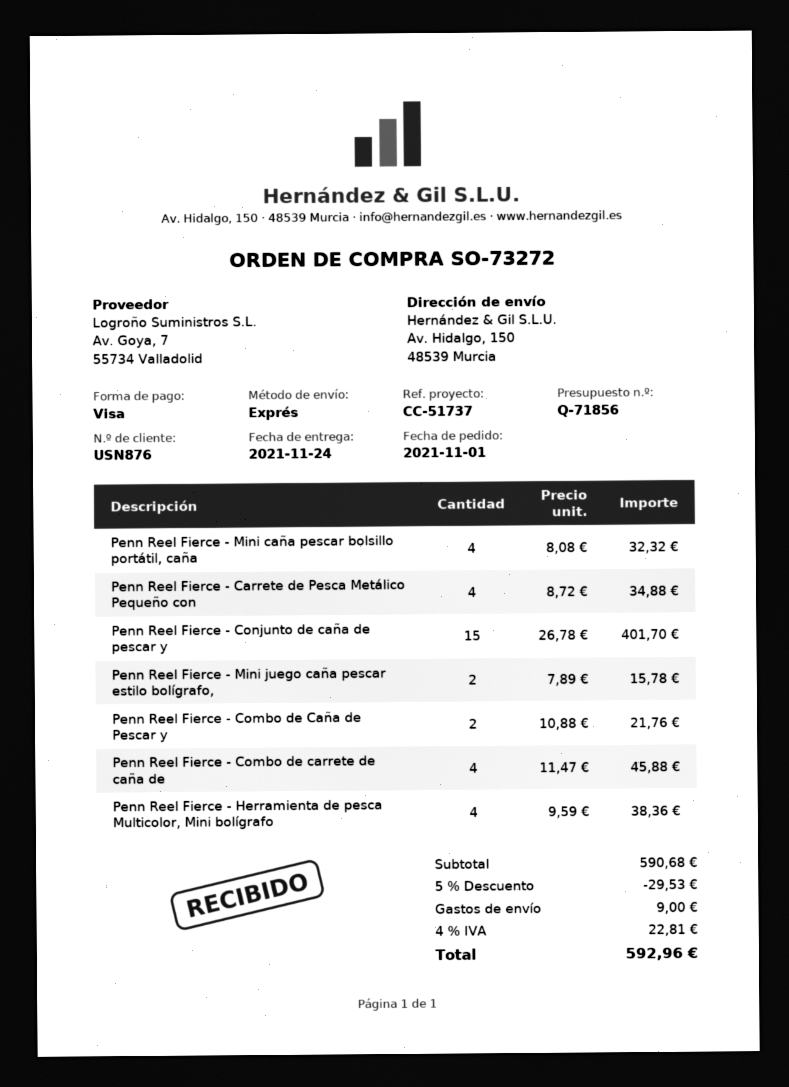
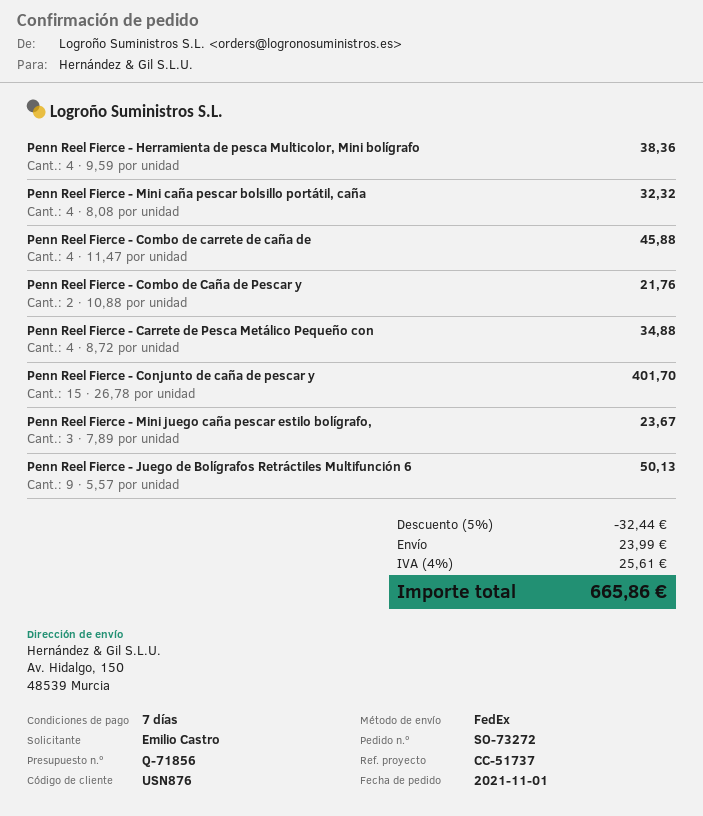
shipping method: express -> FedEx
Penn Reel Fierce - Mini juego caña pescar estilo bolígrafo,: 2 x 7.89 = 15.78 -> 3 x 7.89 = 23.67
Penn Reel Fierce - Juego de Bolígrafos Retráctiles Multifunción 6: none -> 9 x 5.57 = 50.13
discount: 5% = 29.53 -> 5% = 32.44
shipping: 9.00 -> 23.99
tax: 4% = 22.81 -> 4% = 25.61
total: 592.96 -> 665.86

